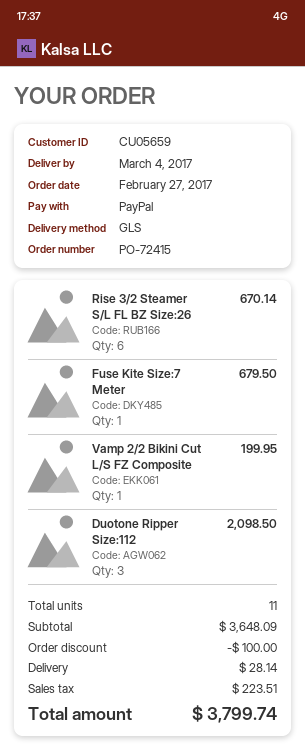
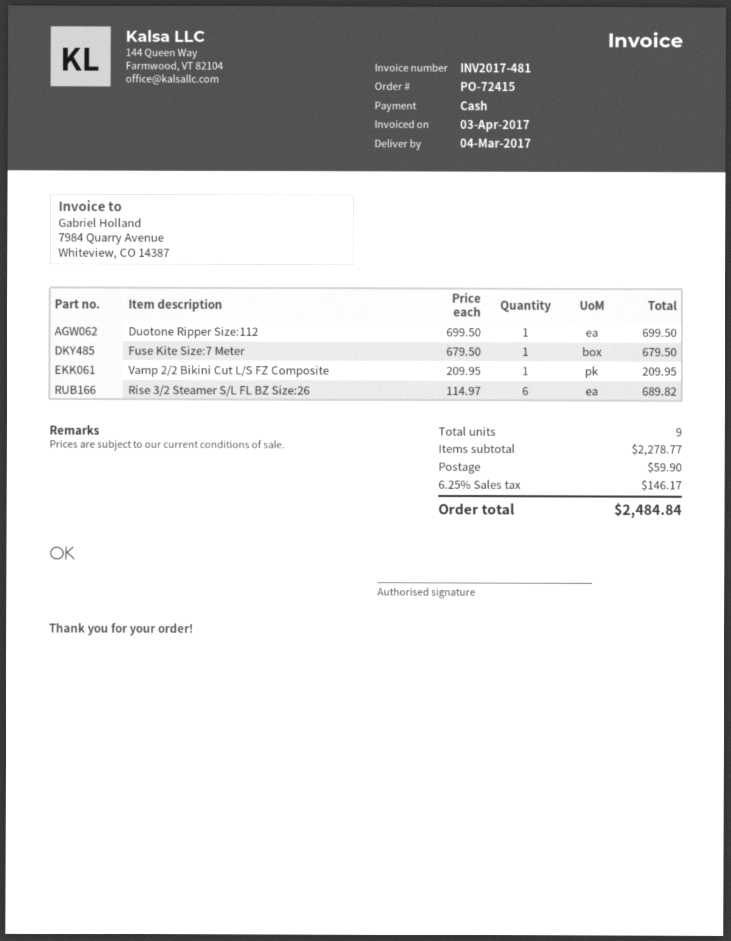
payment method: PayPal -> cash
Rise 3/2 Steamer S/L FL BZ Size:26: 6 for 670.14 -> 6 for 689.82
Vamp 2/2 Bikini Cut L/S FZ Composite: 1 for 199.95 -> 1 for 209.95
Duotone Ripper Size:112: 3 for 2098.50 -> 1 for 699.50
total quantity: 11 -> 9
subtotal: 3648.09 -> 2278.77
discount: 100.00 -> none
shipping: 28.14 -> 59.90
tax: 223.51 -> 146.17
total: 3799.74 -> 2484.84

